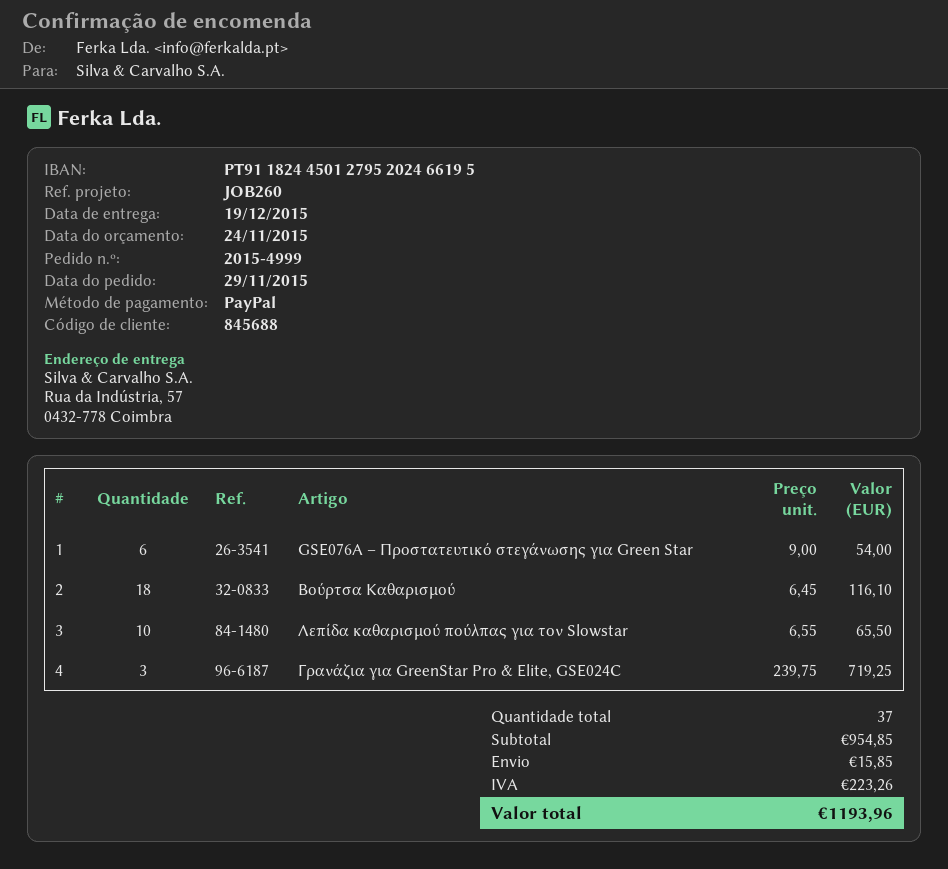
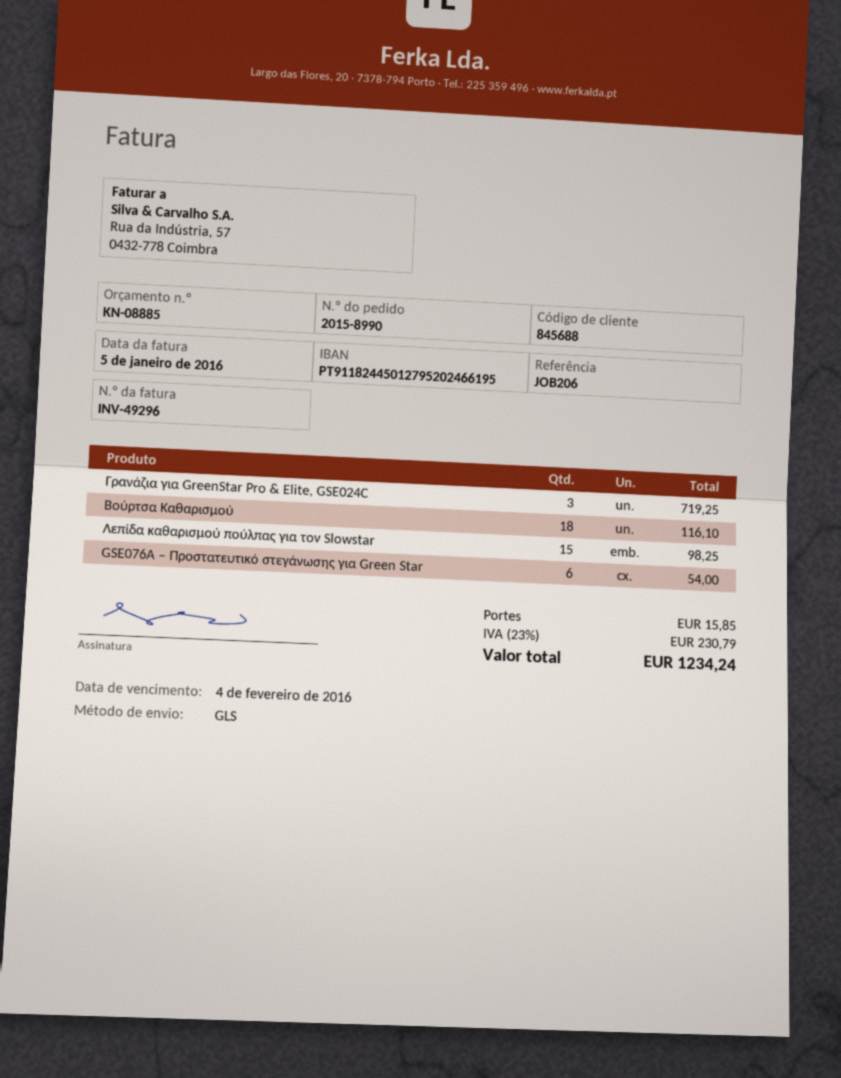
order number: 2015-4999 -> 2015-8990
reference: JOB260 -> JOB206
Λεπίδα καθαρισμού πούλπας για τον Slowstar: 10 for 65.50 -> 15 for 98.25
tax: 223.26 -> 230.79
total: 1193.96 -> 1234.24

